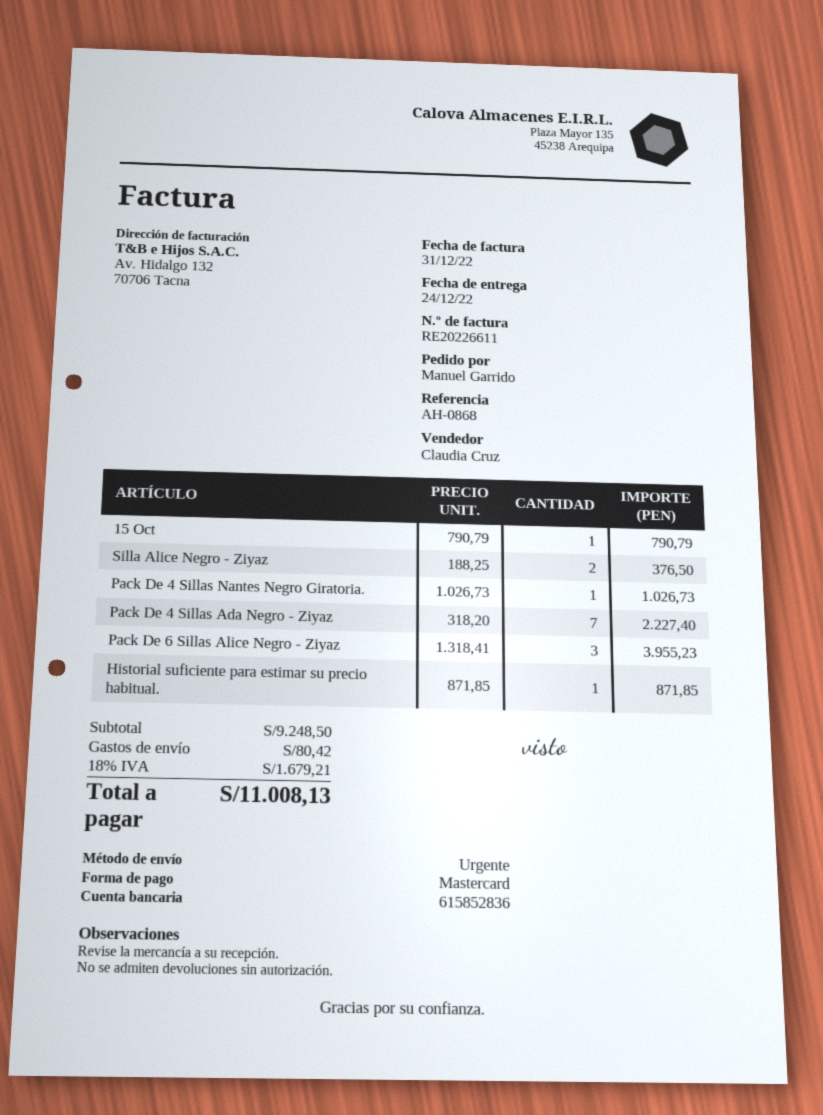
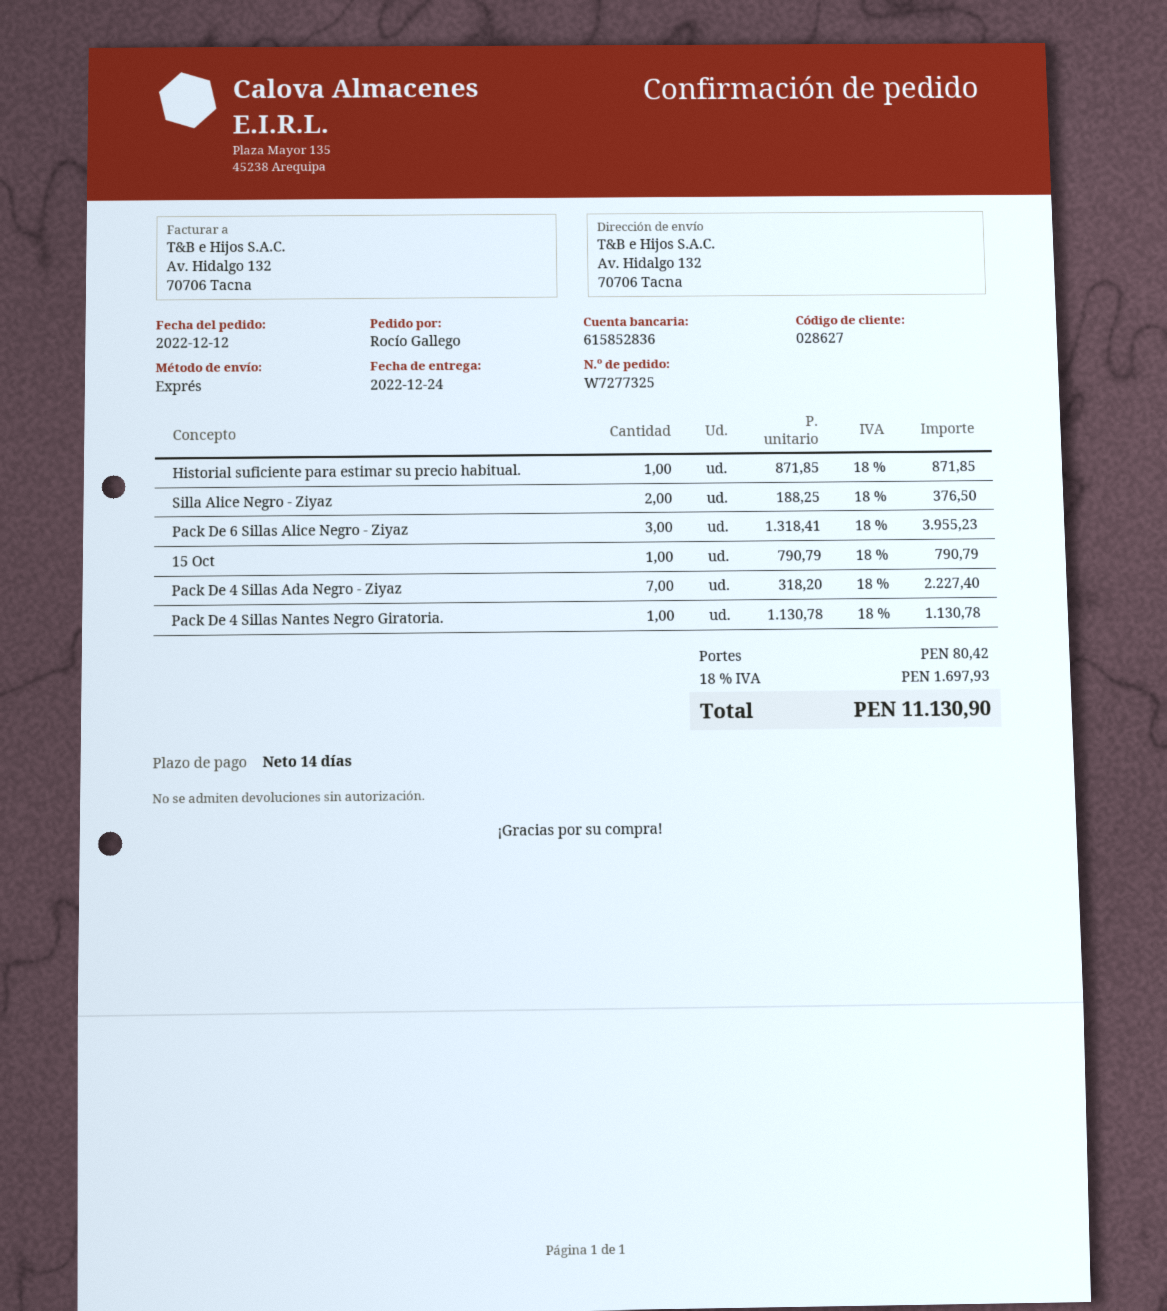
ordered by: Manuel Garrido -> Rocío Gallego
Pack De 4 Sillas Nantes Negro Giratoria.: 1 x 1026.73 = 1026.73 -> 1 x 1130.78 = 1130.78
tax: 18% = 1679.21 -> 18% = 1697.93
total: 11008.13 -> 11130.90

